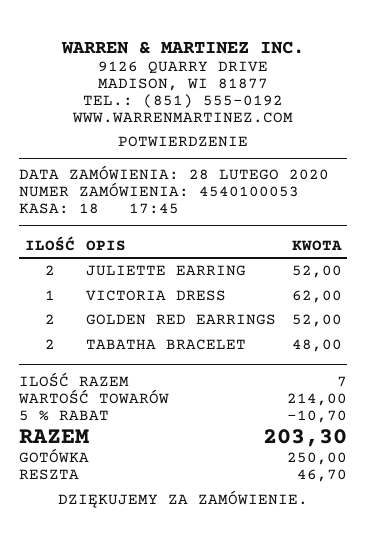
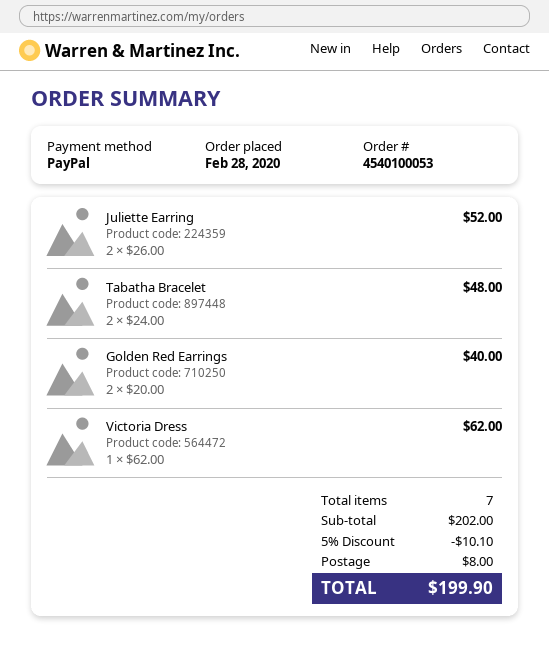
payment method: cash -> PayPal
GOLDEN RED EARRINGS: 2 for 52.00 -> 2 for 40.00
subtotal: 214.00 -> 202.00
discount: 5% = 10.70 -> 5% = 10.10
shipping: none -> 8.00
total: 203.30 -> 199.90

